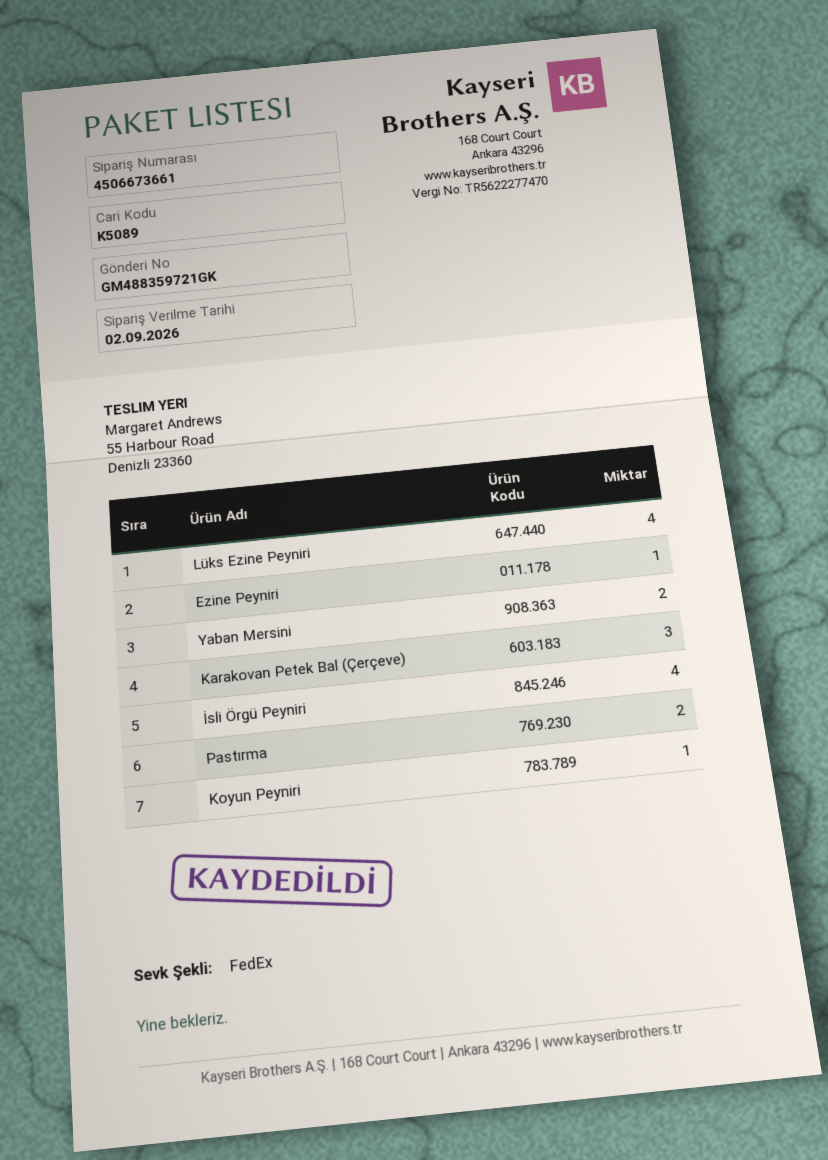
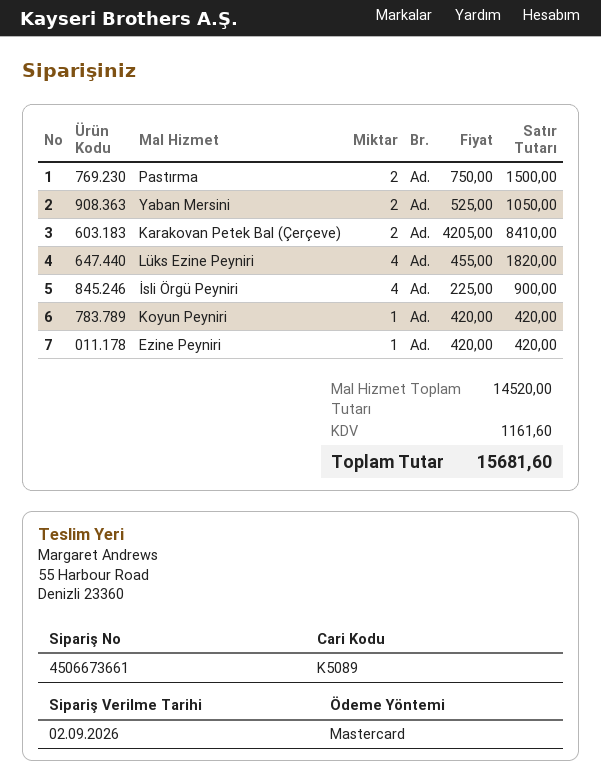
Karakovan Petek Bal (Çerçeve): 3 -> 2

